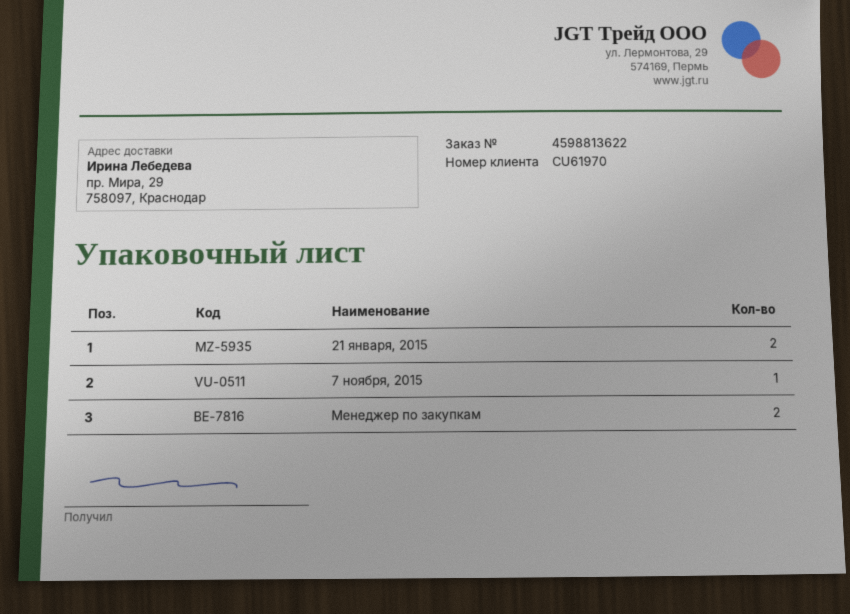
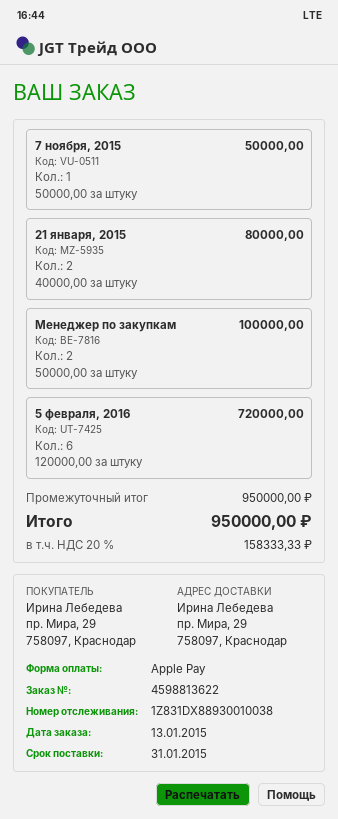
5 февраля, 2016: none -> 6

